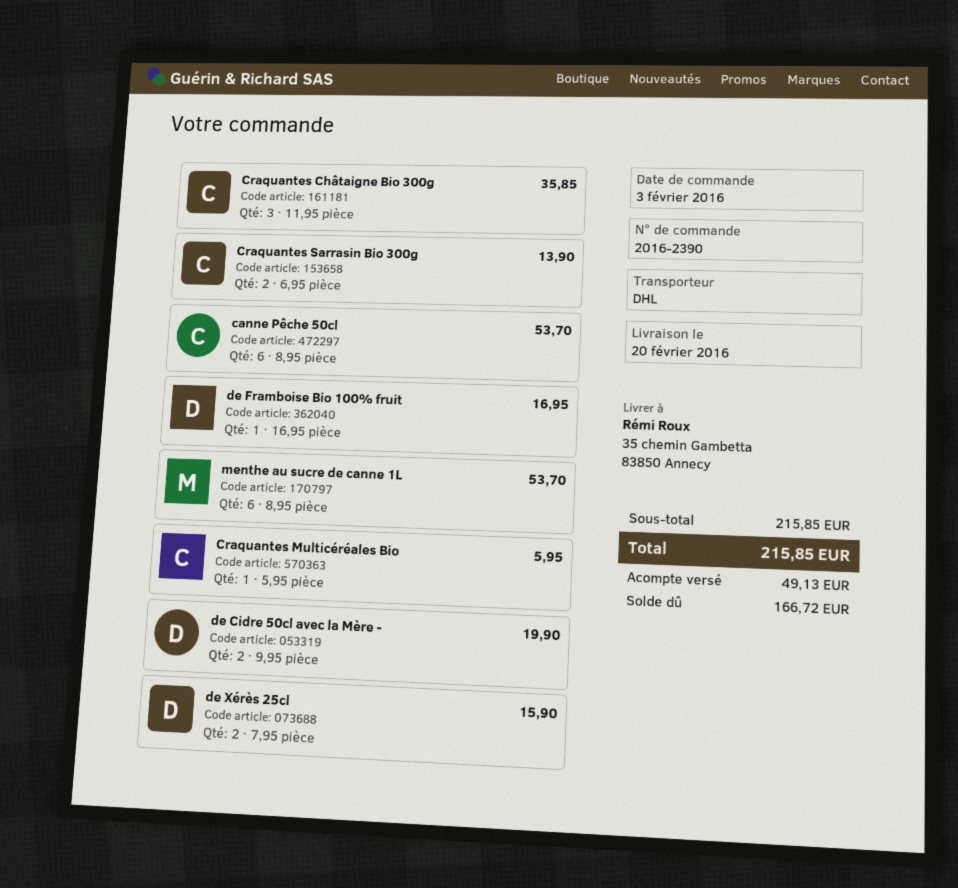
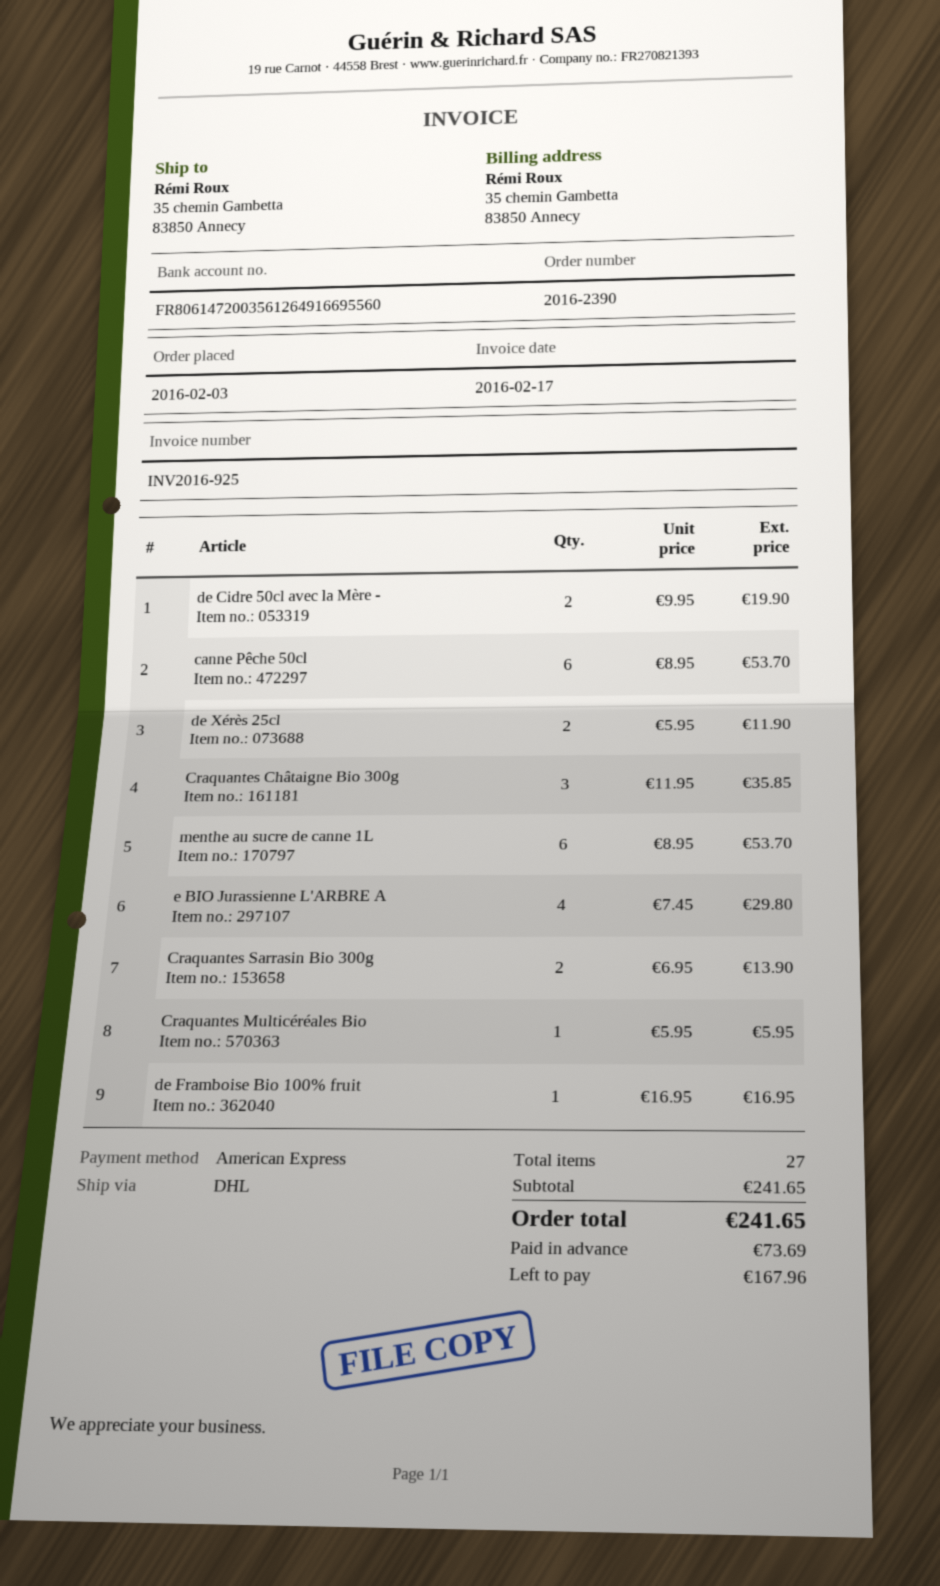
de Xérès 25cl: 2 x 7.95 = 15.90 -> 2 x 5.95 = 11.90
e BIO Jurassienne L'ARBRE A: none -> 4 x 7.45 = 29.80
subtotal: 215.85 -> 241.65
total: 215.85 -> 241.65
deposit: 49.13 -> 73.69
balance: 166.72 -> 167.96

